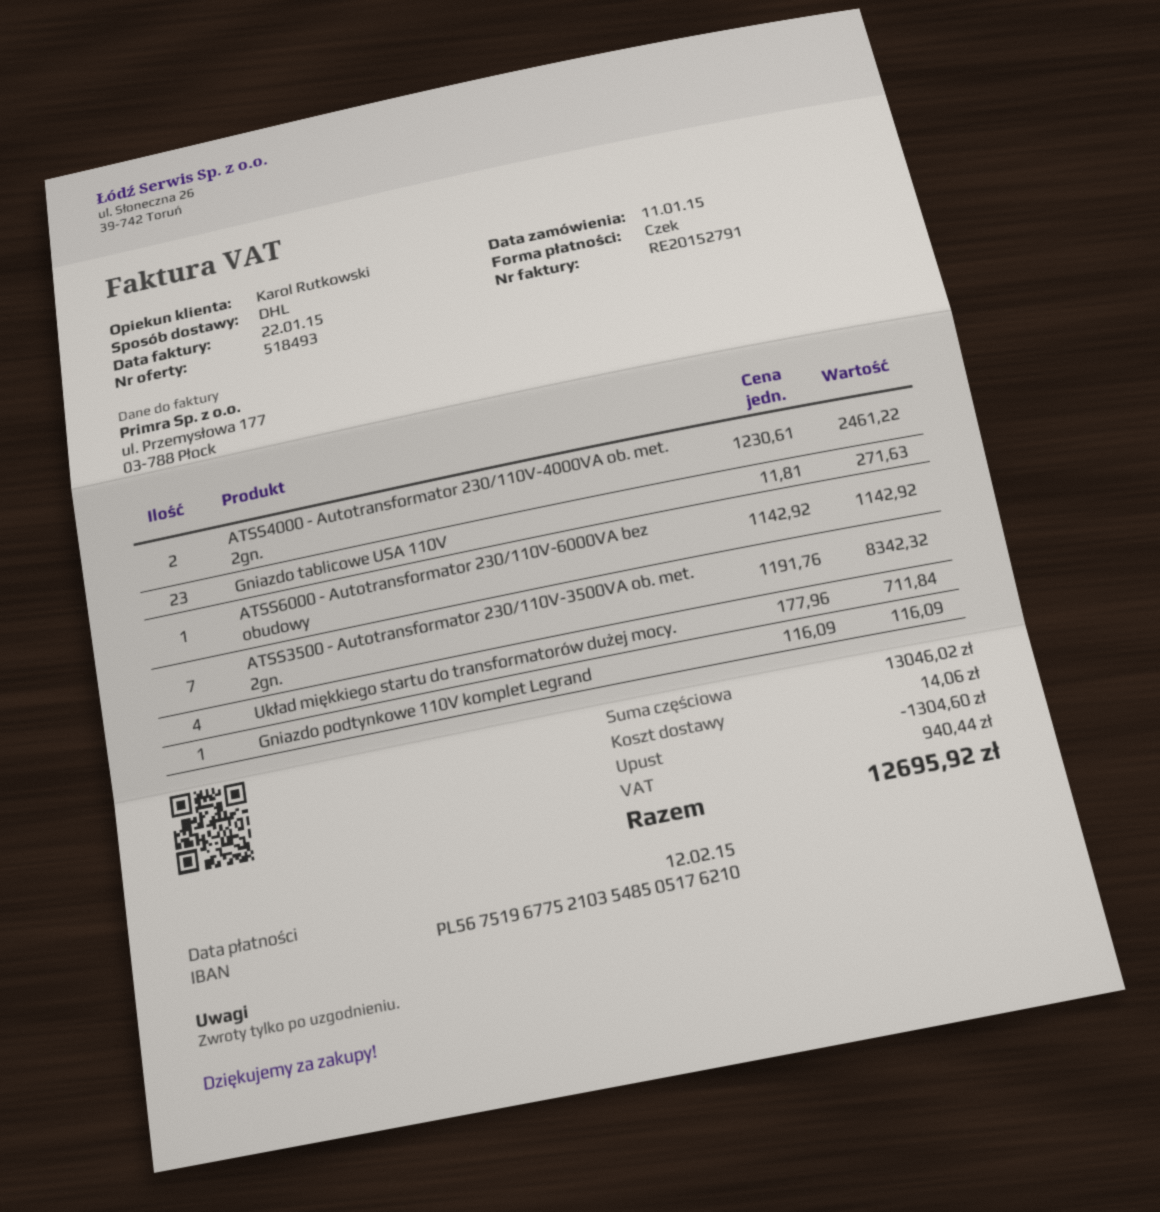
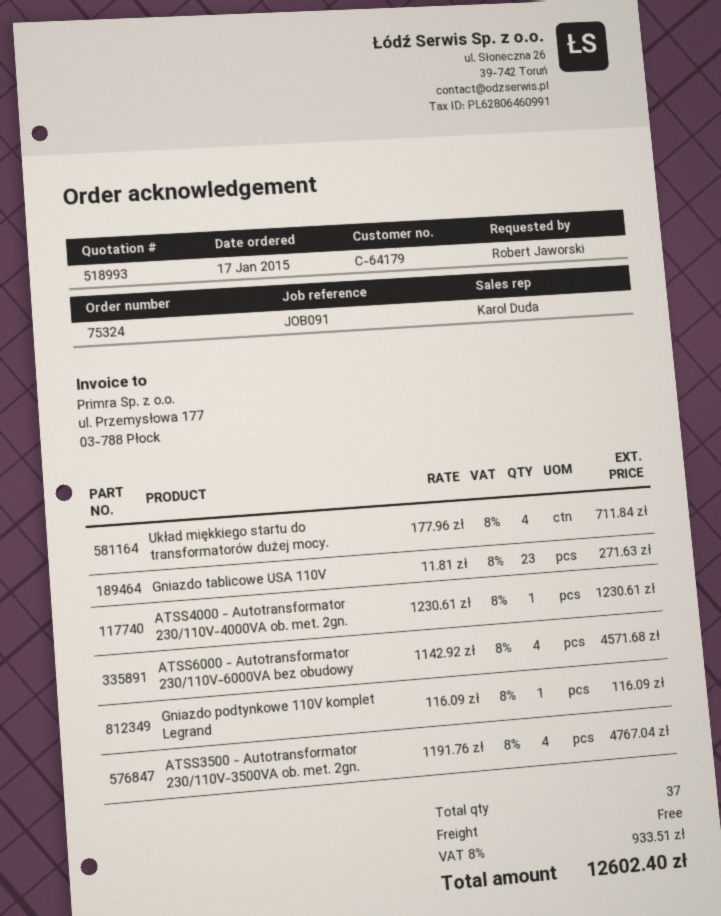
quote number: 518493 -> 518993
order date: 2015-01-11 -> 2015-01-17
sales rep: Karol Rutkowski -> Karol Duda
ATSS4000 - Autotransformator 230/110V-4000VA ob. met. 2gn.: 2 x 1230.61 = 2461.22 -> 1 x 1230.61 = 1230.61
ATSS6000 - Autotransformator 230/110V-6000VA bez obudowy: 1 x 1142.92 = 1142.92 -> 4 x 1142.92 = 4571.68
ATSS3500 - Autotransformator 230/110V-3500VA ob. met. 2gn.: 7 x 1191.76 = 8342.32 -> 4 x 1191.76 = 4767.04
discount: 1304.60 -> none
shipping: 14.06 -> 0.00
tax: 940.44 -> 933.51
total: 12695.92 -> 12602.40

